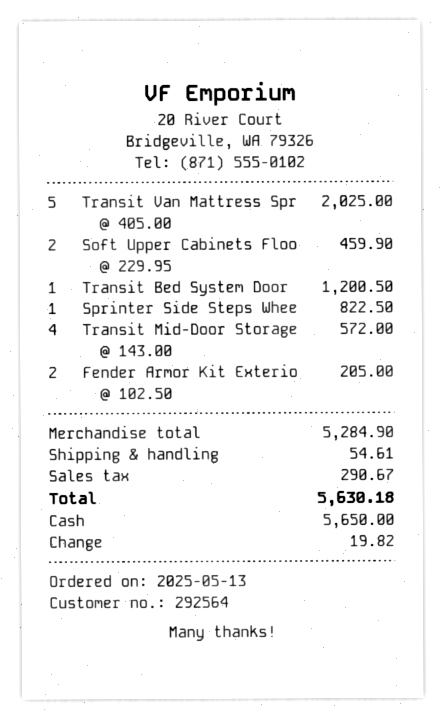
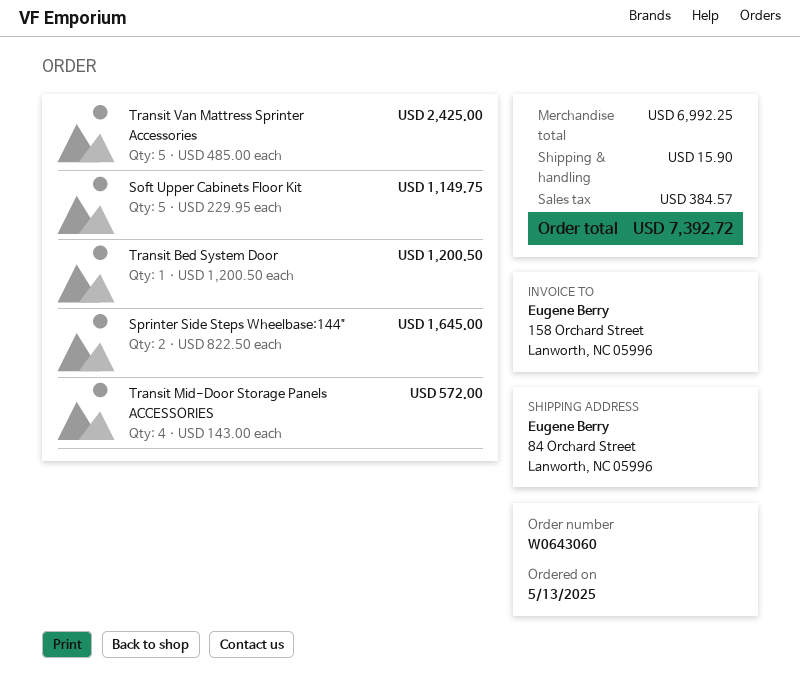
Transit Van Mattress Spr: 5 x 405.00 = 2025.00 -> 5 x 485.00 = 2425.00
Soft Upper Cabinets Floo: 2 x 229.95 = 459.90 -> 5 x 229.95 = 1149.75
Sprinter Side Steps Whee: 1 x 822.50 = 822.50 -> 2 x 822.50 = 1645.00
Fender Armor Kit Exterio: 2 x 102.50 = 205.00 -> none
subtotal: 5284.90 -> 6992.25
shipping: 54.61 -> 15.90
tax: 290.67 -> 384.57
total: 5630.18 -> 7392.72

